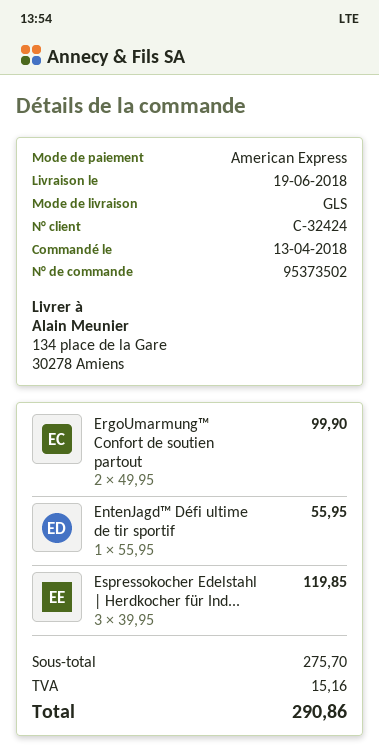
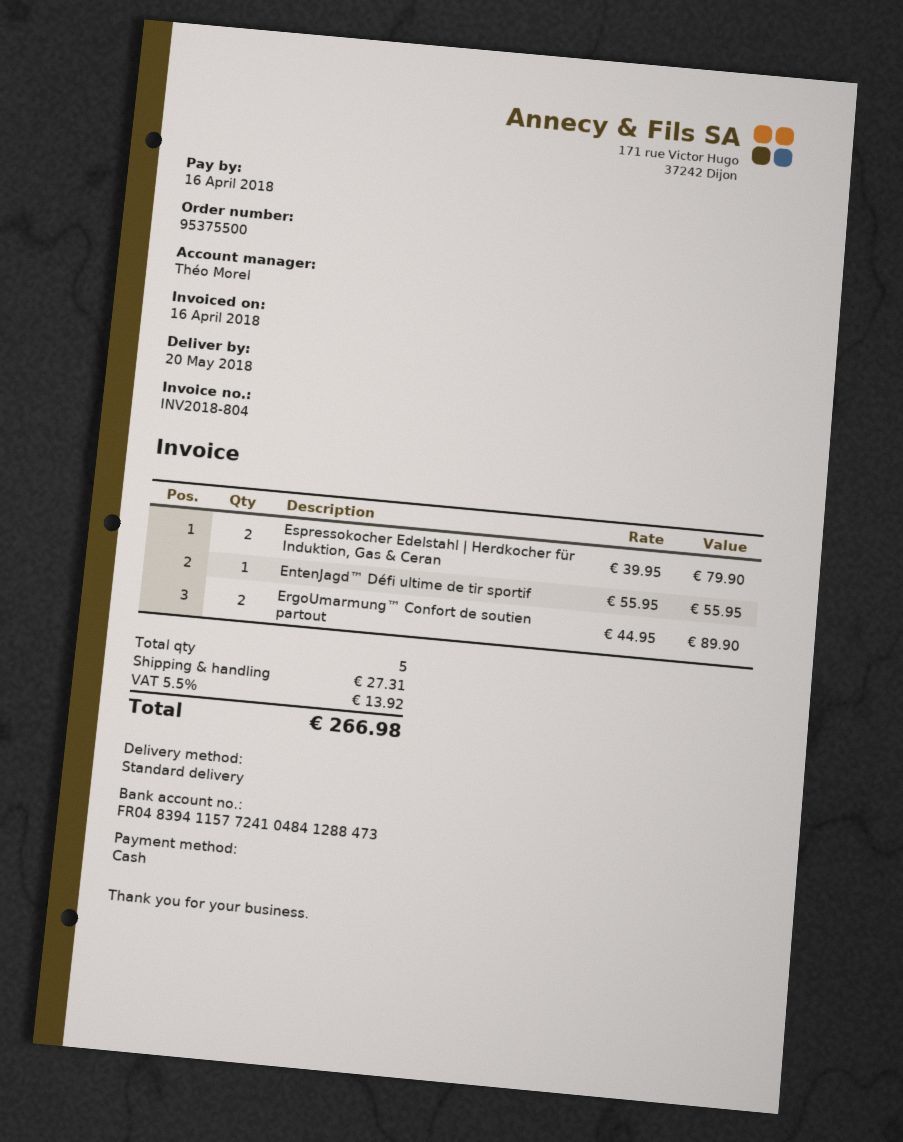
order number: 95373502 -> 95375500
delivery date: 2018-06-19 -> 2018-05-20
payment method: American Express -> cash
shipping method: GLS -> standard
ErgoUmarmung™ Confort de soutien partout: 2 x 49.95 = 99.90 -> 2 x 44.95 = 89.90
Espressokocher Edelstahl | Herdkocher für Ind...: 3 x 39.95 = 119.85 -> 2 x 39.95 = 79.90
shipping: none -> 27.31
tax: 15.16 -> 13.92
total: 290.86 -> 266.98

